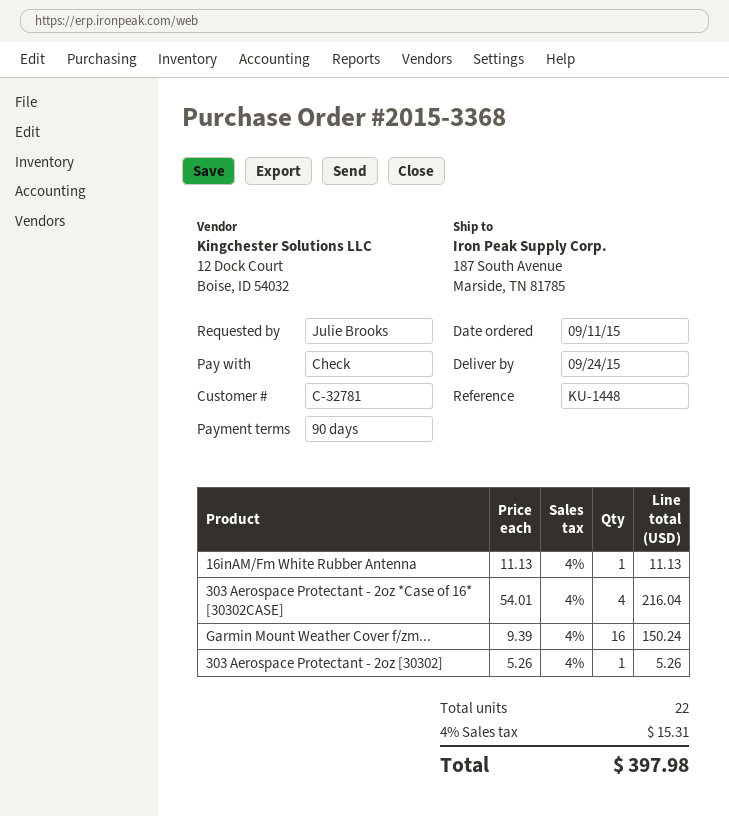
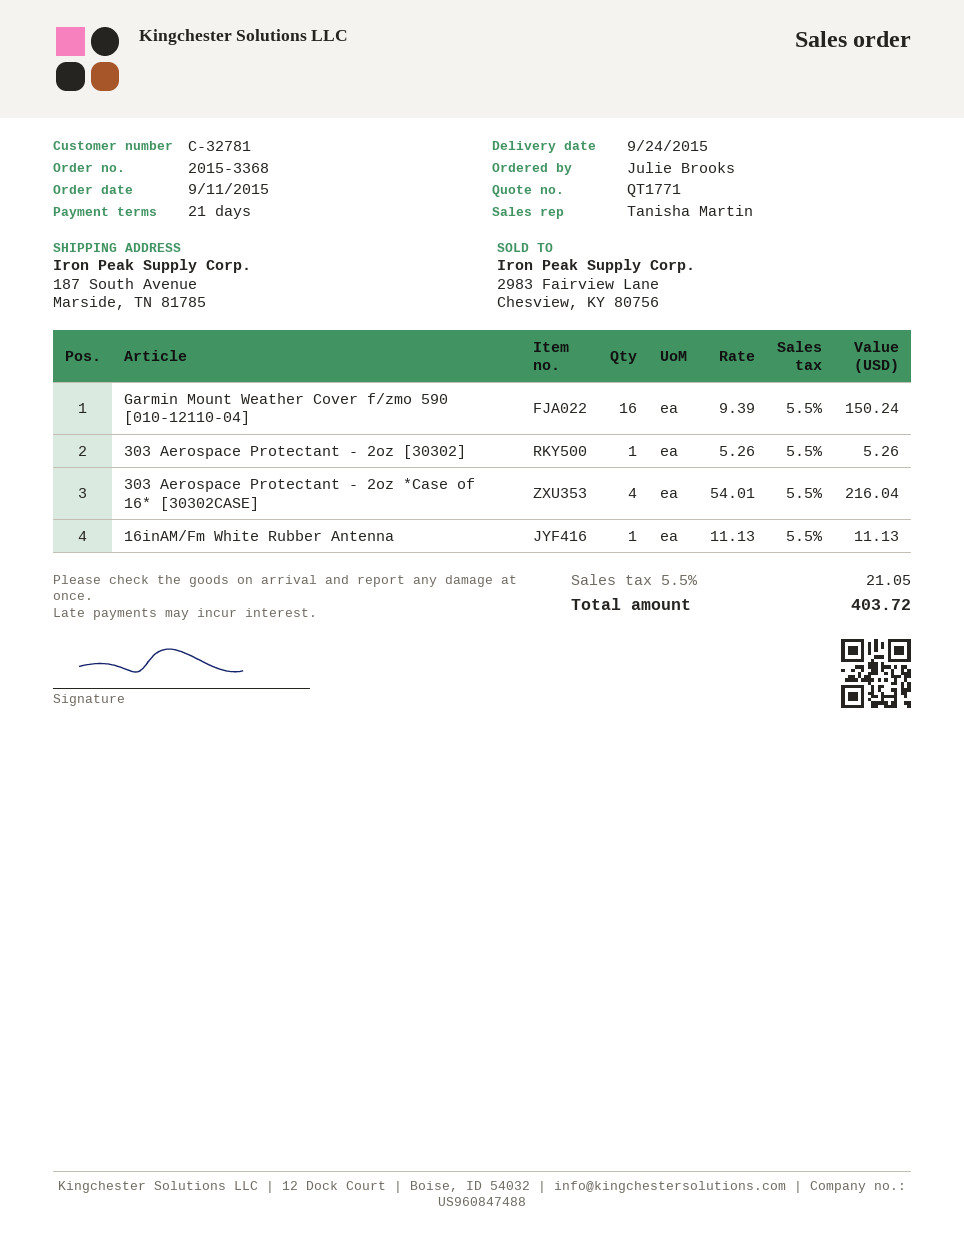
payment terms: 90 days -> 21 days
tax: 4% = 15.31 -> 5.5% = 21.05
total: 397.98 -> 403.72

